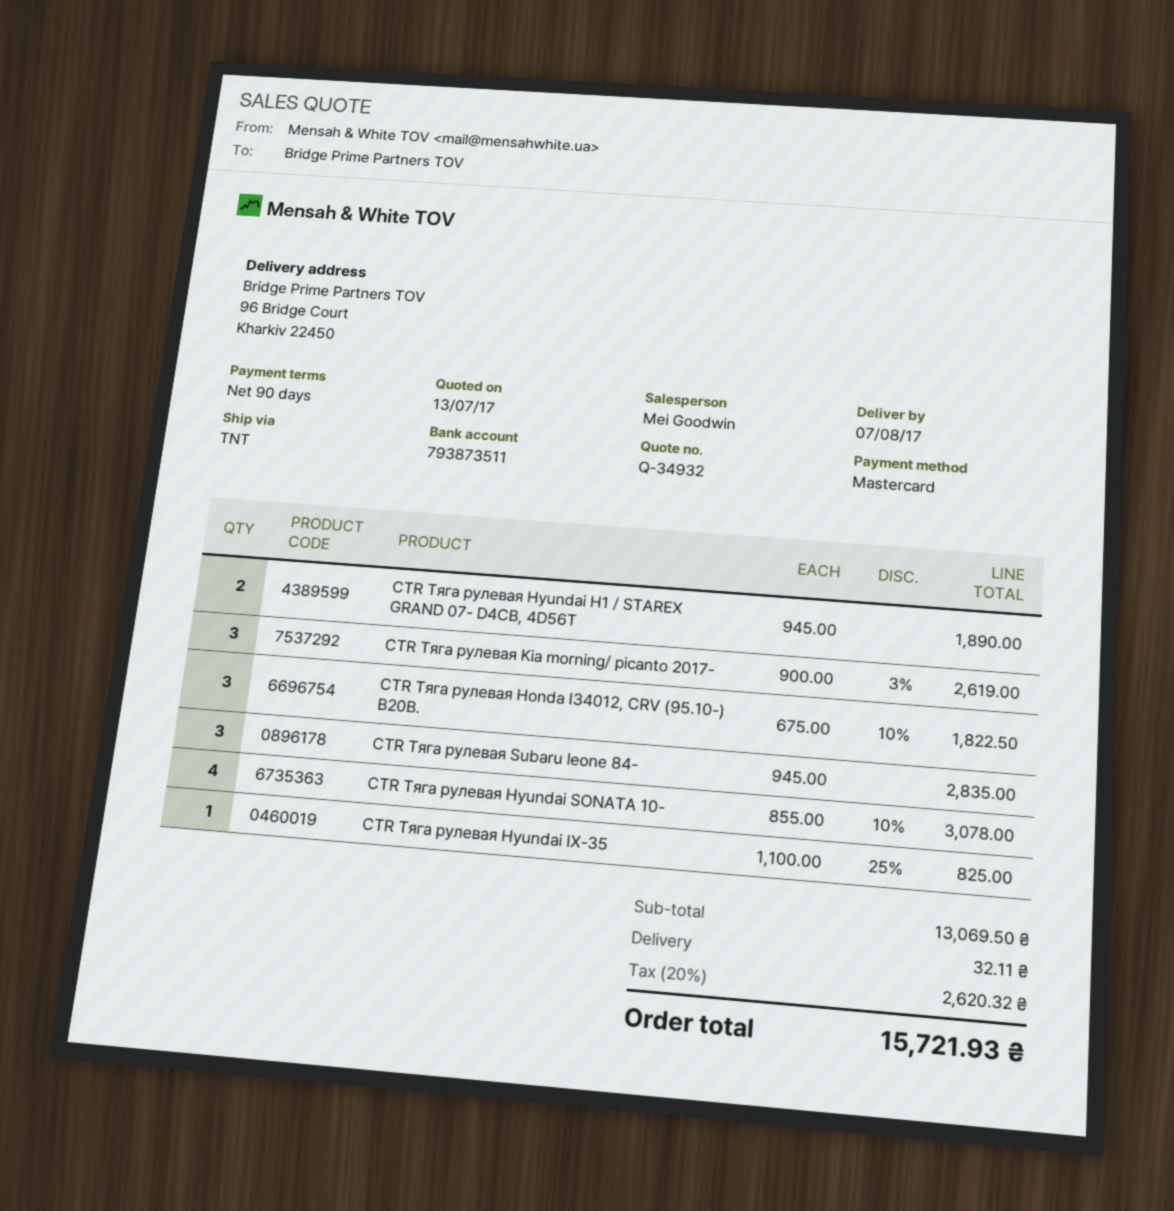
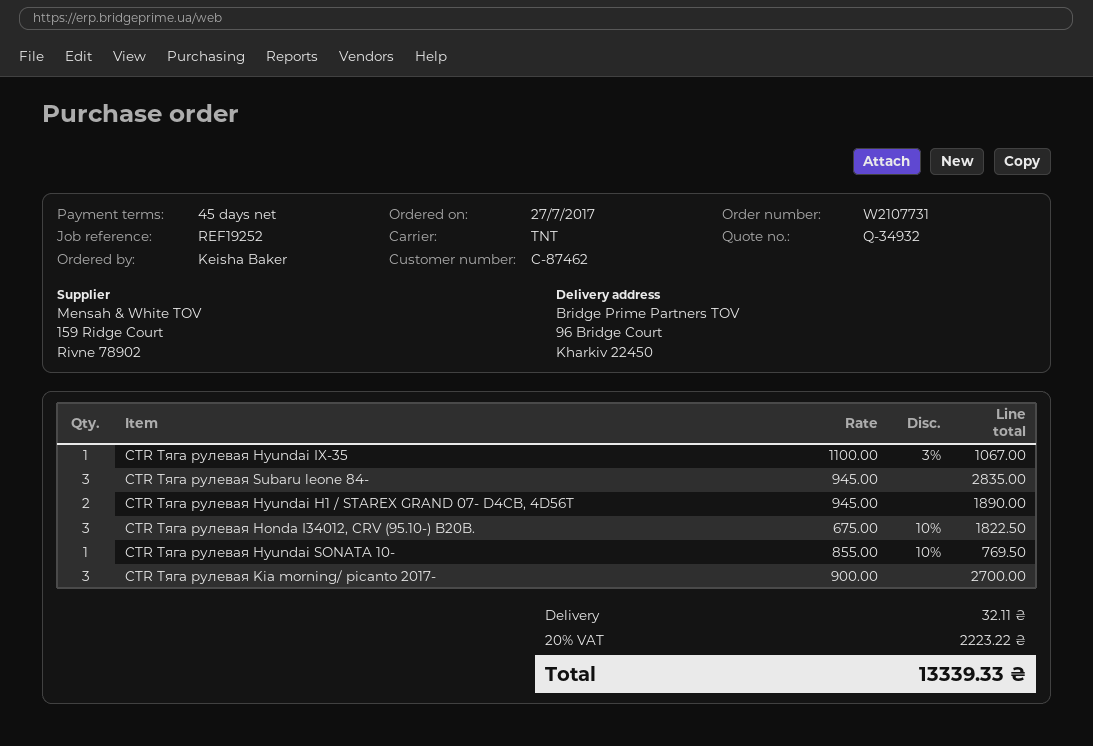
payment terms: 90 days -> 45 days
CTR Тяга рулевая Kia morning/ picanto 2017-: 3 x 900.00 - 3% = 2619.00 -> 3 x 900.00 = 2700.00
CTR Тяга рулевая Hyundai SONATA 10-: 4 x 855.00 - 10% = 3078.00 -> 1 x 855.00 - 10% = 769.50
CTR Тяга рулевая Hyundai IX-35: 1 x 1100.00 - 25% = 825.00 -> 1 x 1100.00 - 3% = 1067.00
tax: 20% = 2620.32 -> 20% = 2223.22
total: 15721.93 -> 13339.33

